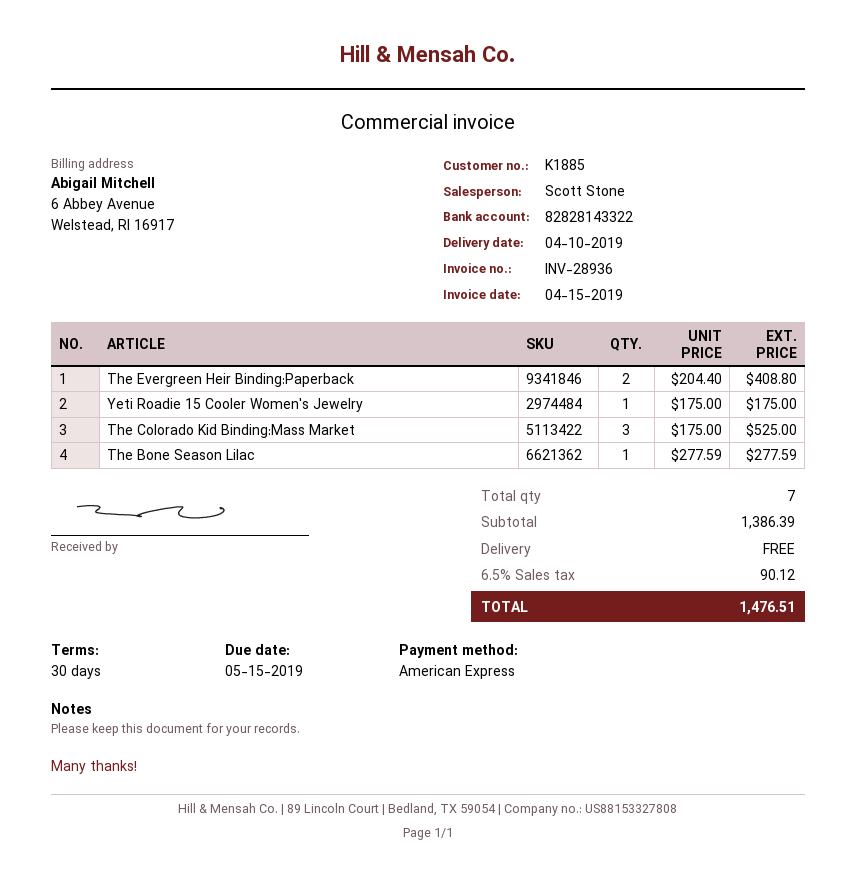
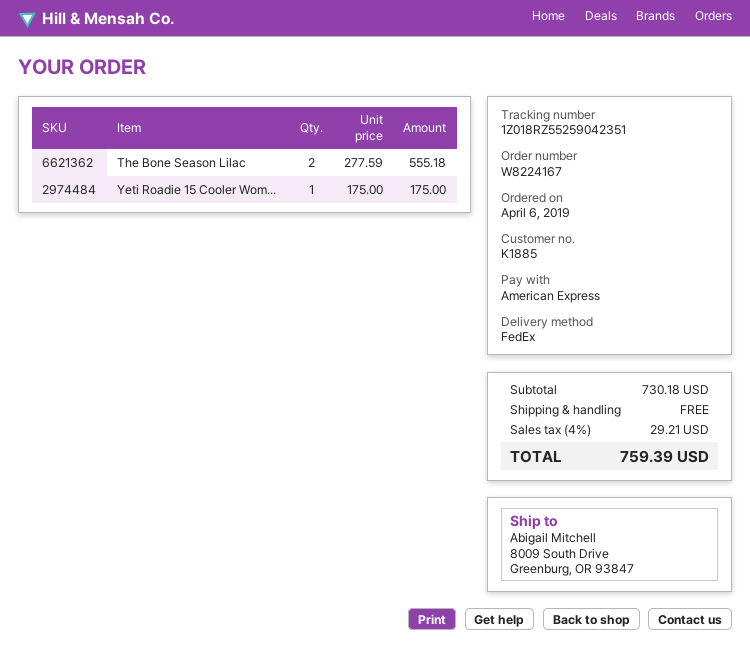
The Evergreen Heir Binding:Paperback: 2 x 204.40 = 408.80 -> none
The Colorado Kid Binding:Mass Market: 3 x 175.00 = 525.00 -> none
The Bone Season Lilac: 1 x 277.59 = 277.59 -> 2 x 277.59 = 555.18
subtotal: 1386.39 -> 730.18
tax: 6.5% = 90.12 -> 4% = 29.21
total: 1476.51 -> 759.39

